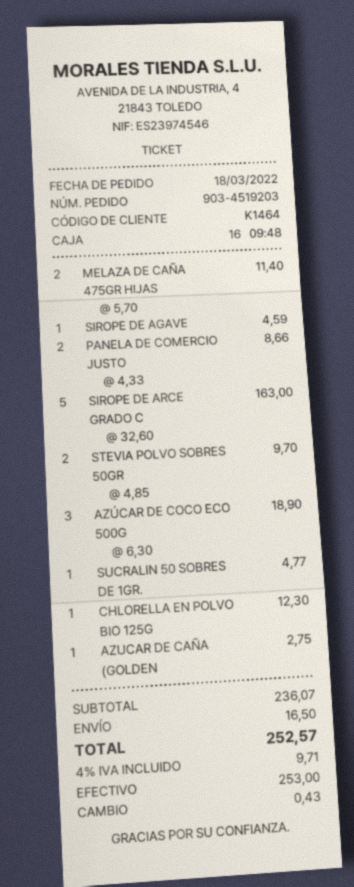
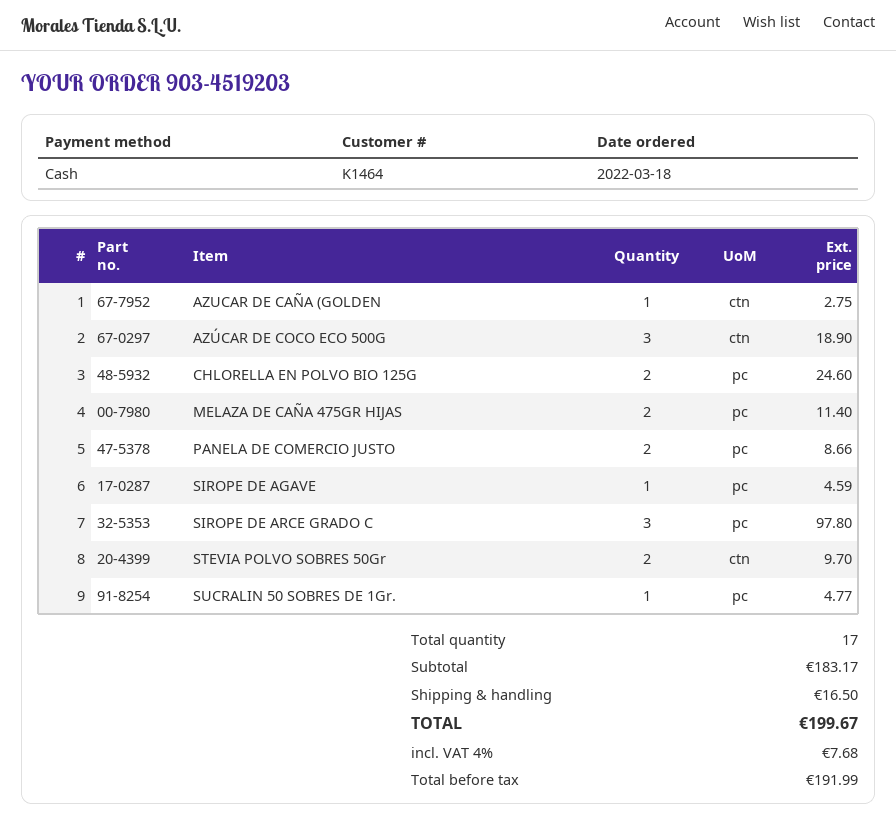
SIROPE DE ARCE GRADO C: 5 for 163.00 -> 3 for 97.80
CHLORELLA EN POLVO BIO 125G: 1 for 12.30 -> 2 for 24.60
subtotal: 236.07 -> 183.17
tax: 4% = 9.71 -> 4% = 7.68
total: 252.57 -> 199.67

